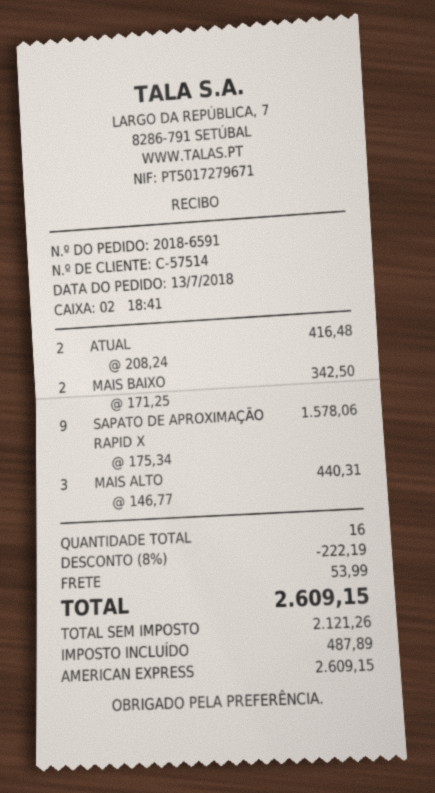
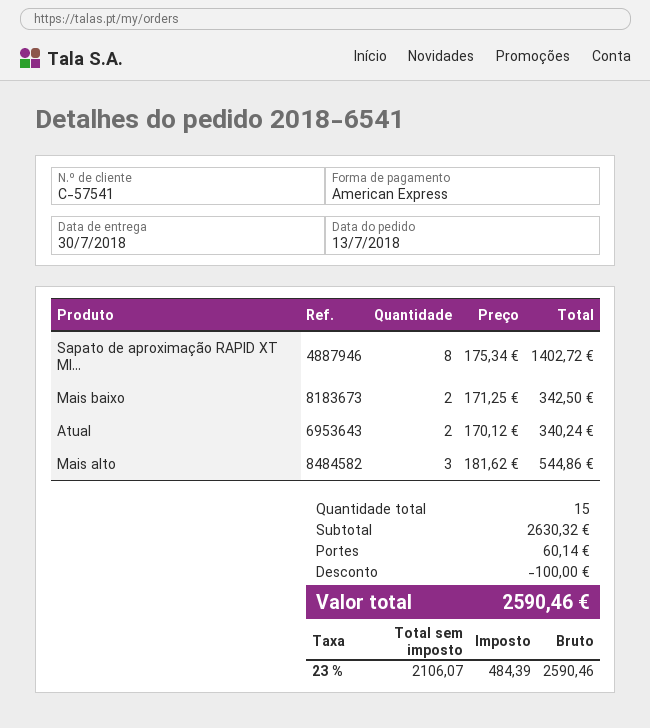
order number: 2018-6591 -> 2018-6541
customer number: C-57514 -> C-57541
ATUAL: 2 x 208.24 = 416.48 -> 2 x 170.12 = 340.24
SAPATO DE APROXIMAÇÃO RAPID X: 9 x 175.34 = 1578.06 -> 8 x 175.34 = 1402.72
MAIS ALTO: 3 x 146.77 = 440.31 -> 3 x 181.62 = 544.86
total quantity: 16 -> 15
discount: 222.19 -> 100.00
shipping: 53.99 -> 60.14
net: 2121.26 -> 2106.07
tax: 487.89 -> 484.39
total: 2609.15 -> 2590.46

